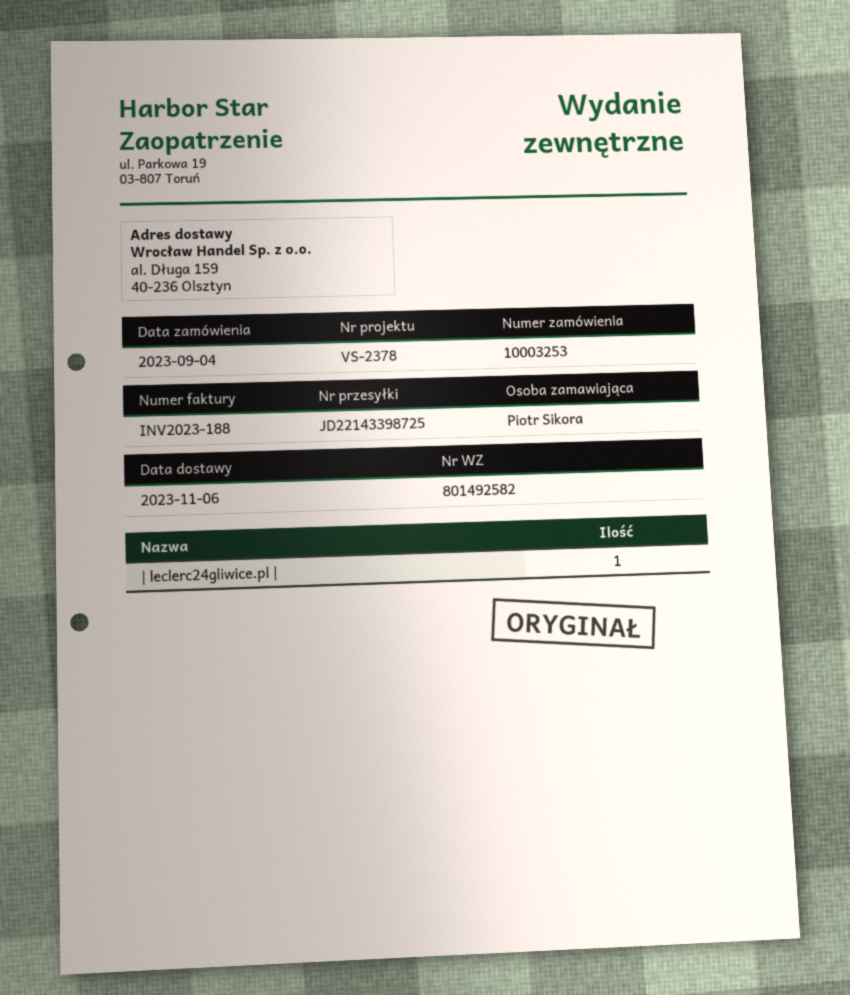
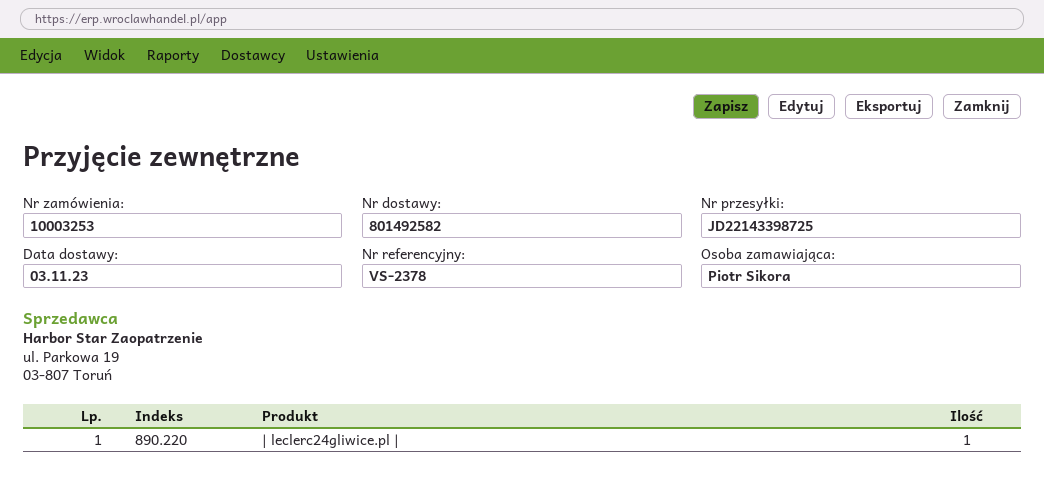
delivery date: 2023-11-06 -> 2023-11-03

